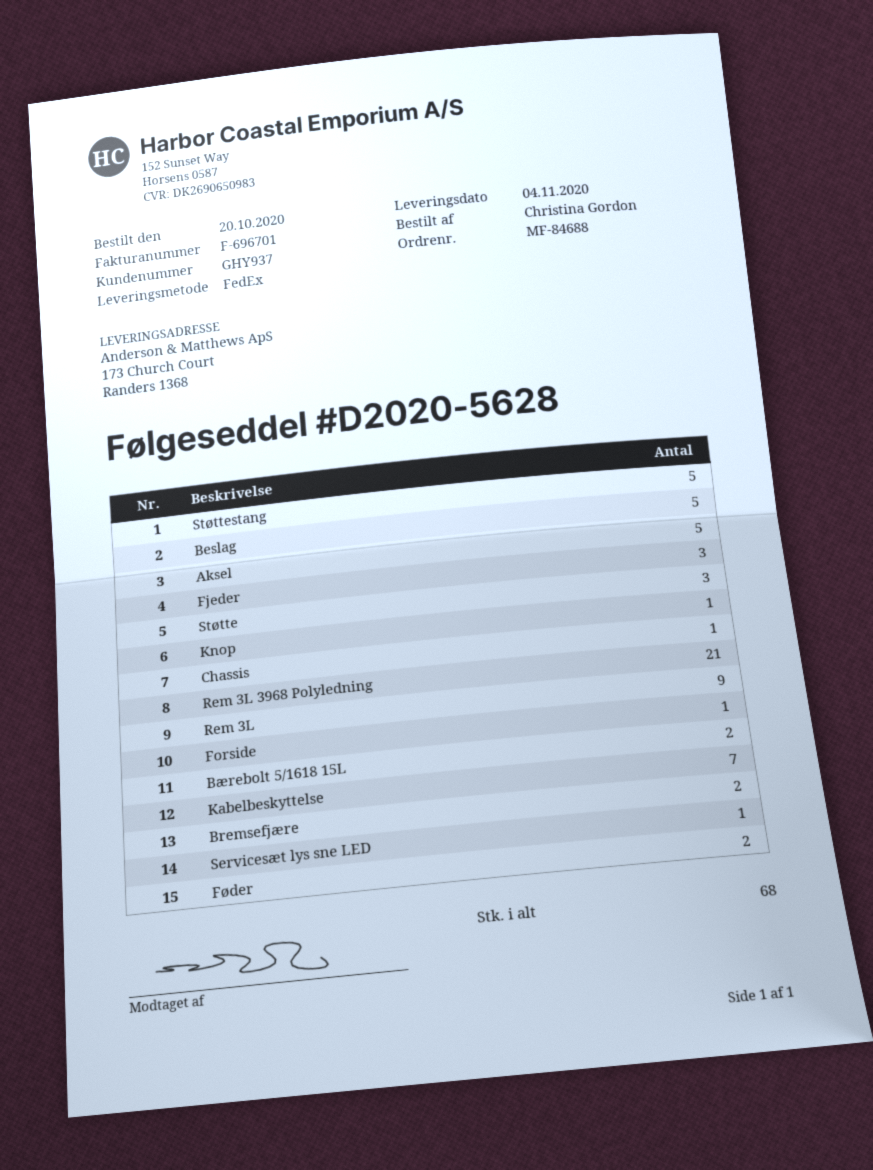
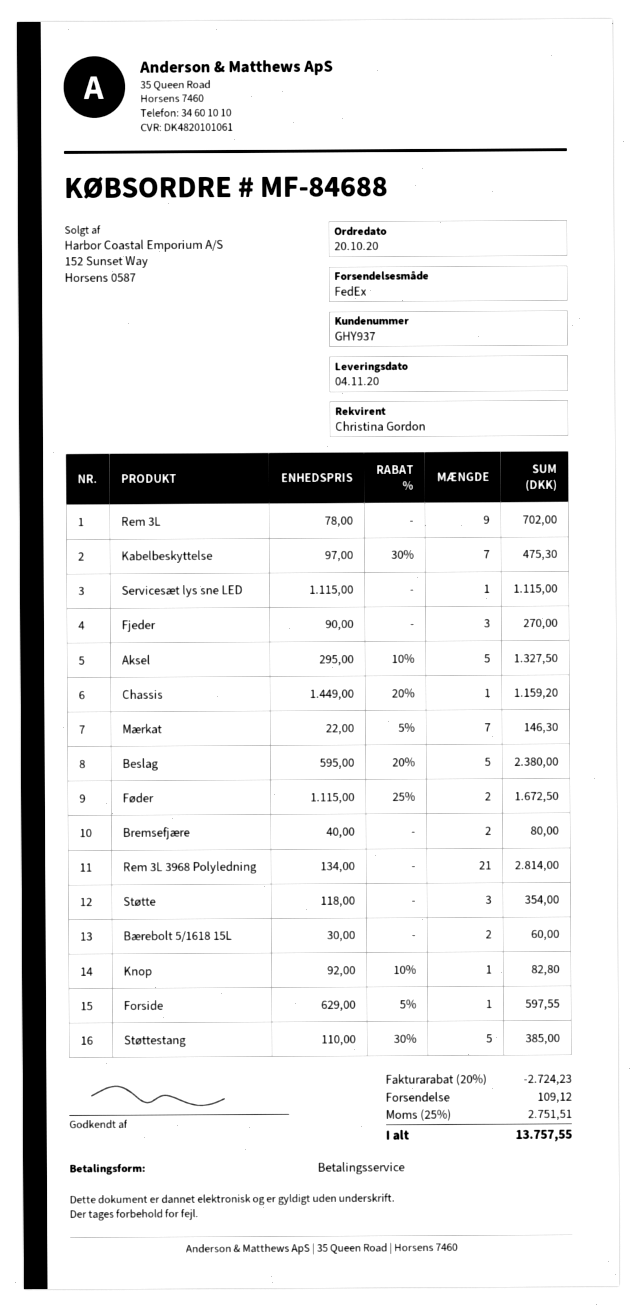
Mærkat: none -> 7

